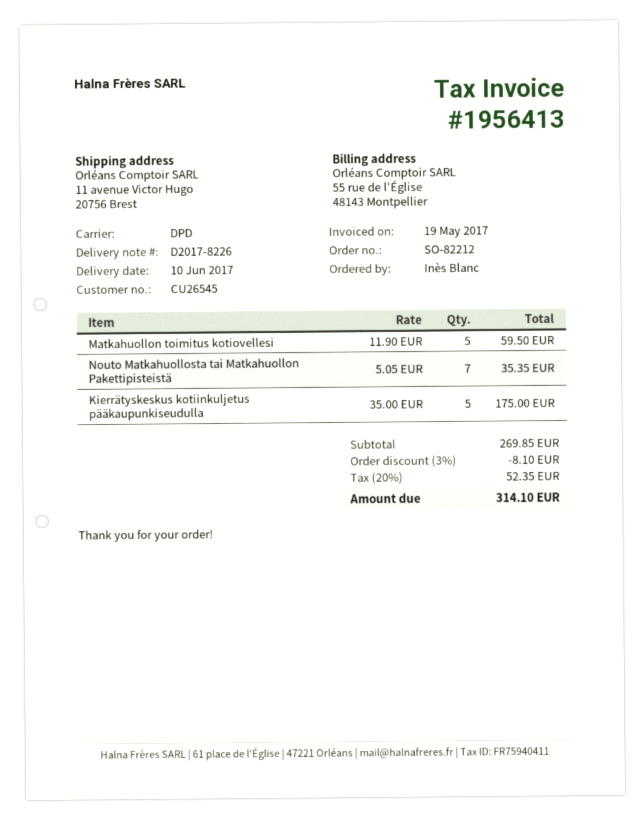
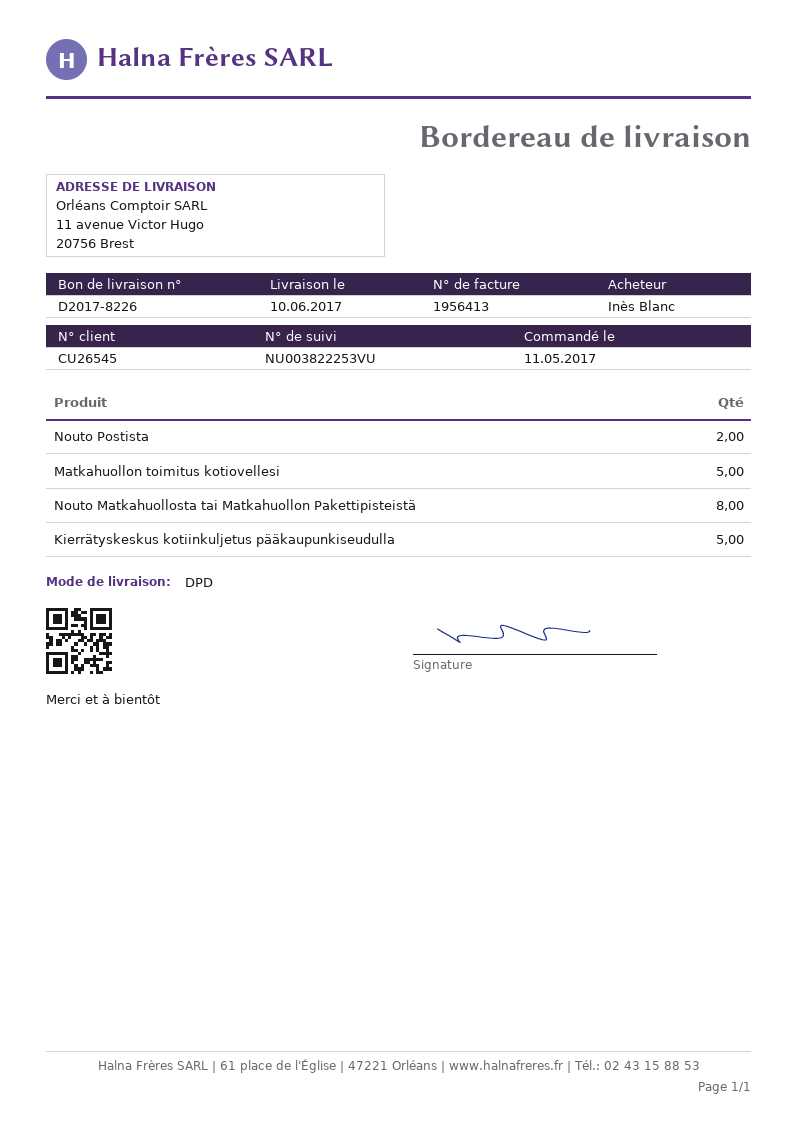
Nouto Matkahuollosta tai Matkahuollon Pakettipisteistä: 7 -> 8
Nouto Postista: none -> 2

